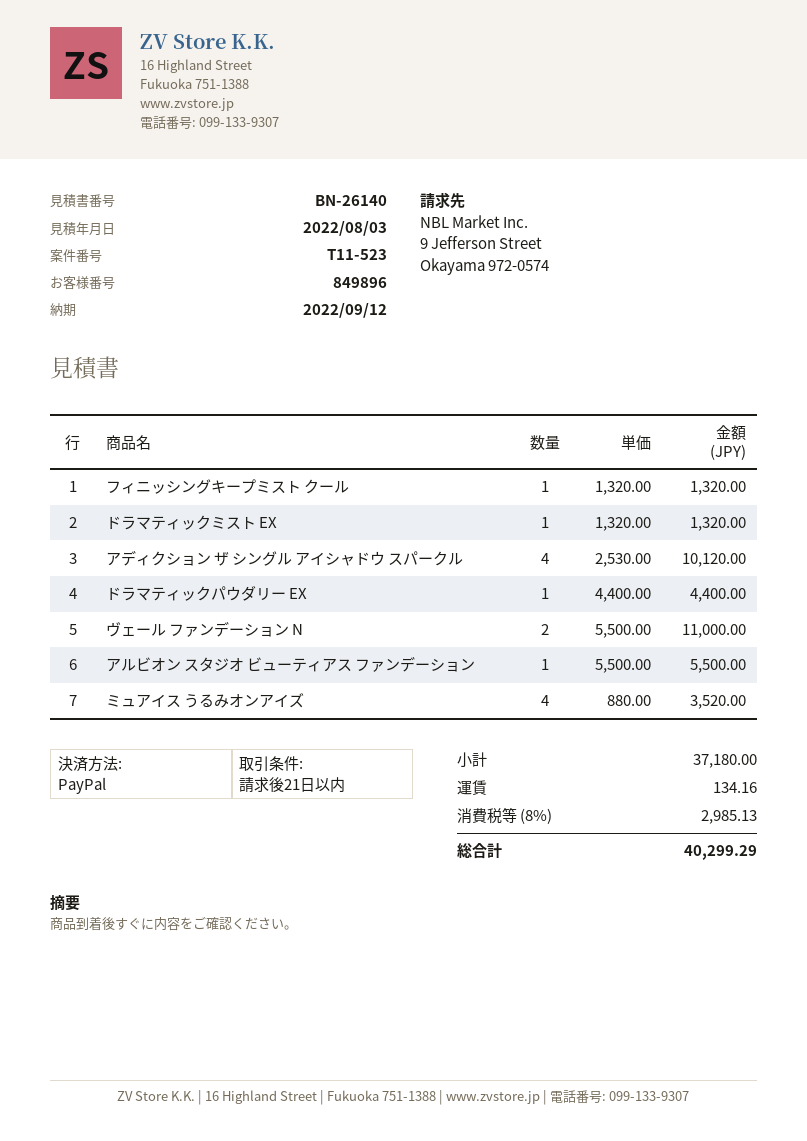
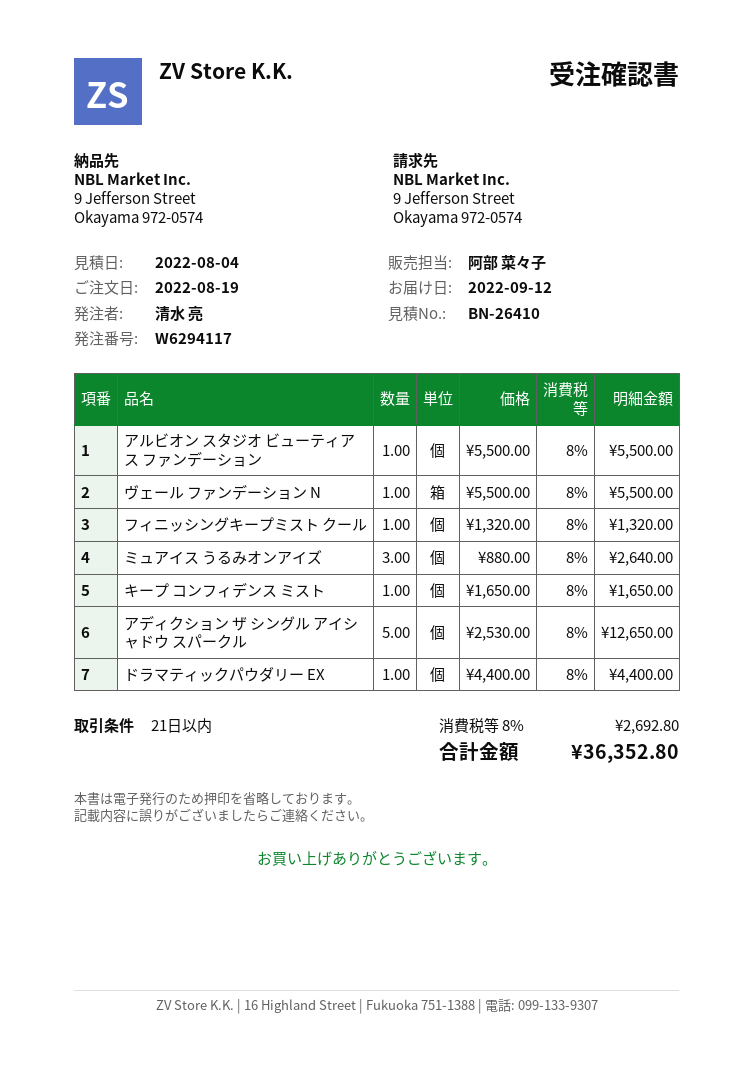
quote number: BN-26140 -> BN-26410
quote date: 2022-08-03 -> 2022-08-04
ドラマティックミスト EX: 1 x 1320.00 = 1320.00 -> none
アディクション ザ シングル アイシャドウ スパークル: 4 x 2530.00 = 10120.00 -> 5 x 2530.00 = 12650.00
ヴェール ファンデーション N: 2 x 5500.00 = 11000.00 -> 1 x 5500.00 = 5500.00
ミュアイス うるみオンアイズ: 4 x 880.00 = 3520.00 -> 3 x 880.00 = 2640.00
キープ コンフィデンス ミスト: none -> 1 x 1650.00 = 1650.00
shipping: 134.16 -> none
tax: 8% = 2985.13 -> 8% = 2692.80
total: 40299.29 -> 36352.80

